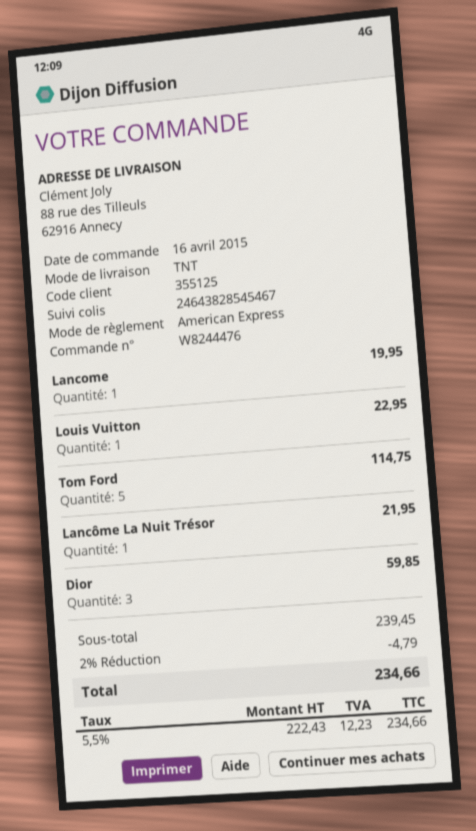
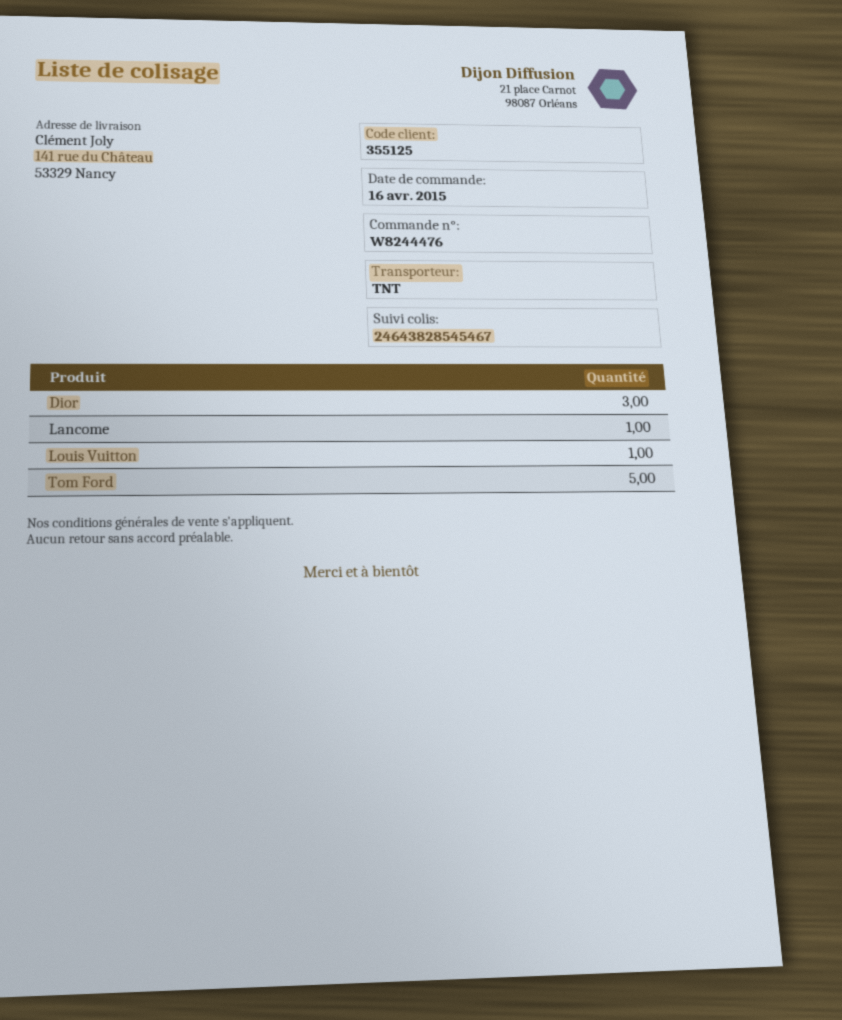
ship to: 88 rue des Tilleuls, 62916 Annecy -> 141 rue du Château, 53329 Nancy
Lancôme La Nuit Trésor: 1 -> none

